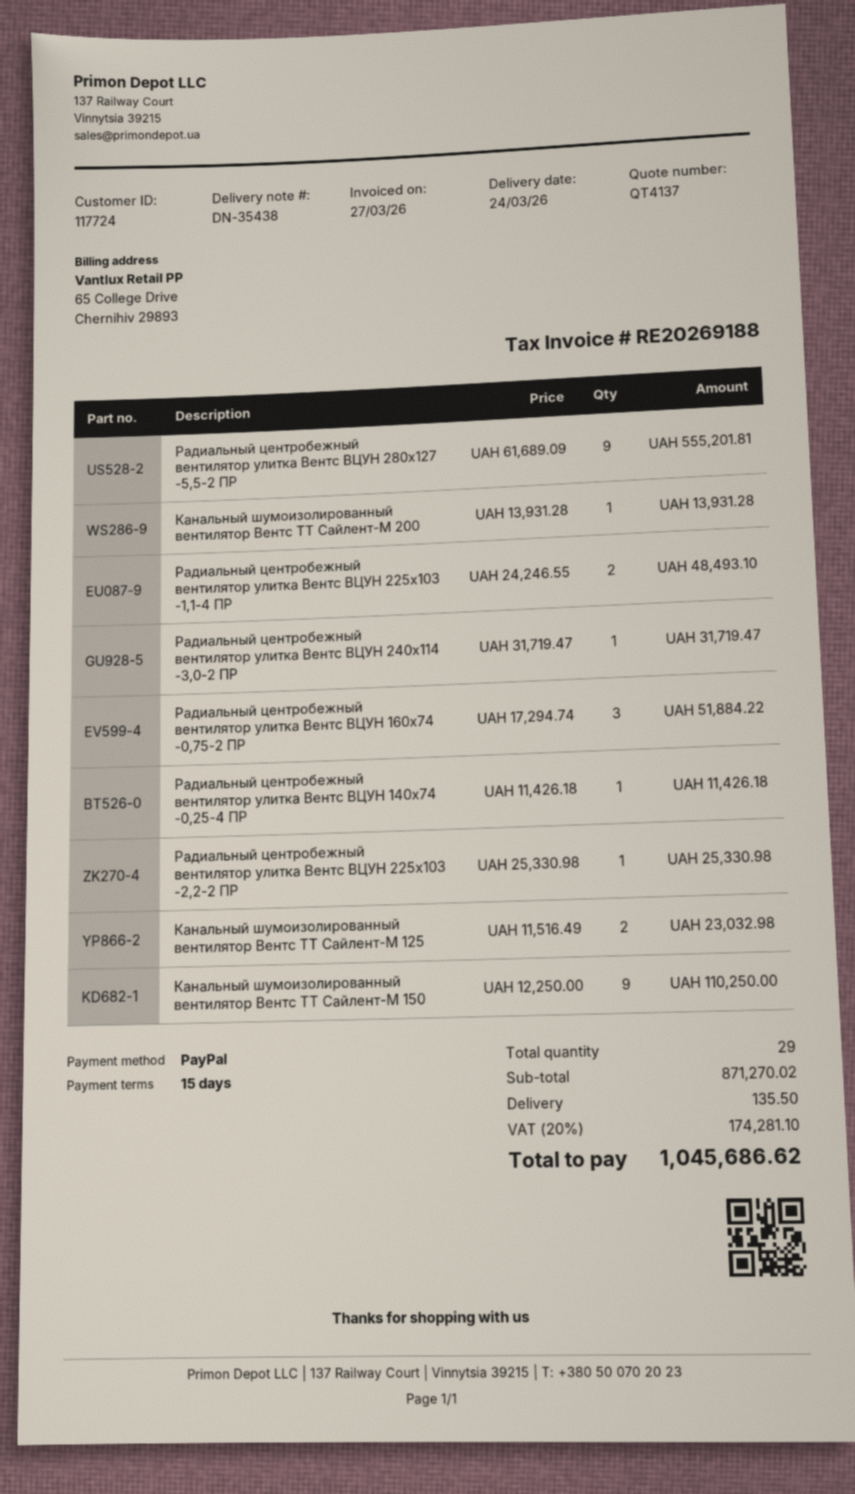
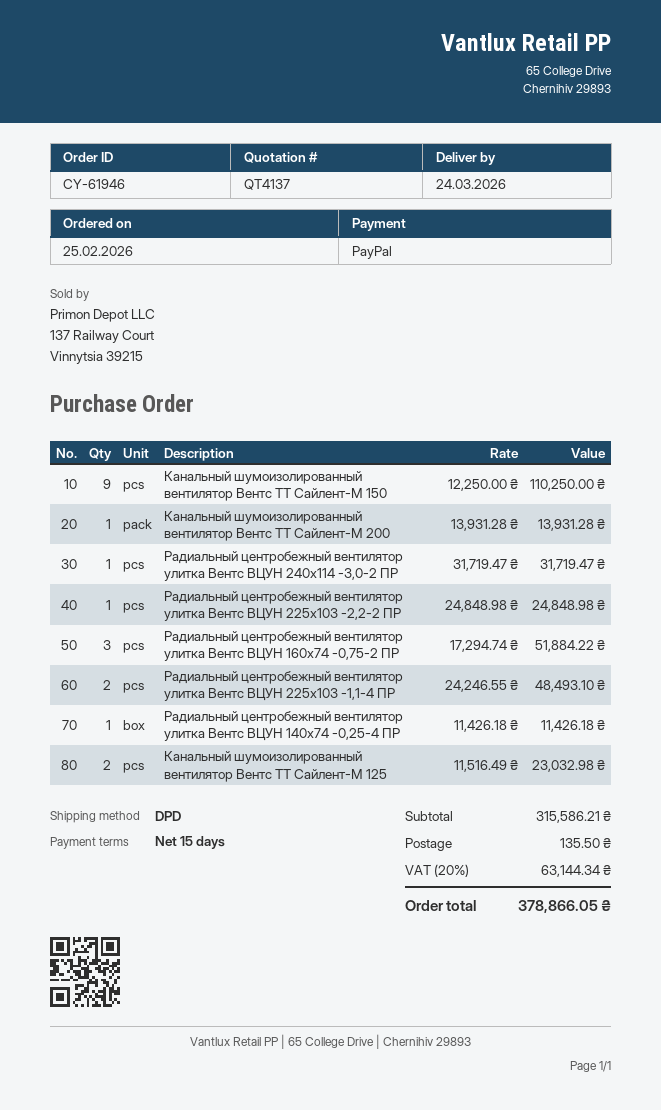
Радиальный центробежный вентилятор улитка Вентс ВЦУН 280х127 -5,5-2 ПР: 9 x 61689.09 = 555201.81 -> none
Радиальный центробежный вентилятор улитка Вентс ВЦУН 225х103 -2,2-2 ПР: 1 x 25330.98 = 25330.98 -> 1 x 24848.98 = 24848.98
subtotal: 871270.02 -> 315586.21
tax: 20% = 174281.10 -> 20% = 63144.34
total: 1045686.62 -> 378866.05

